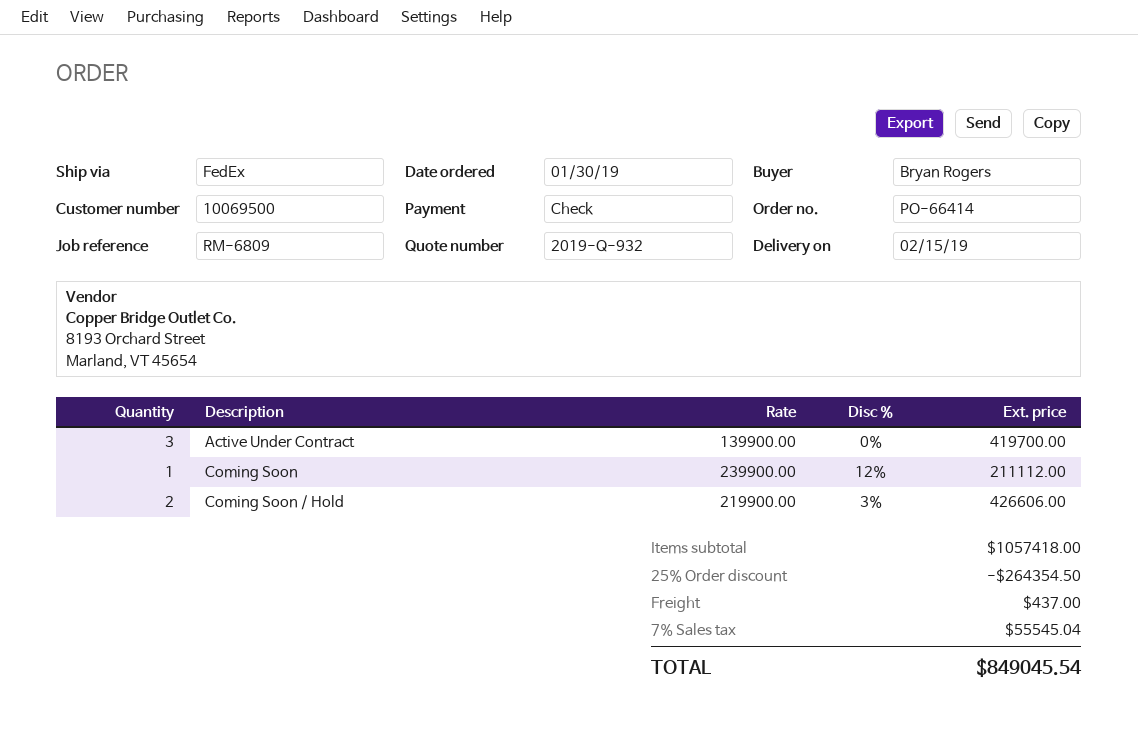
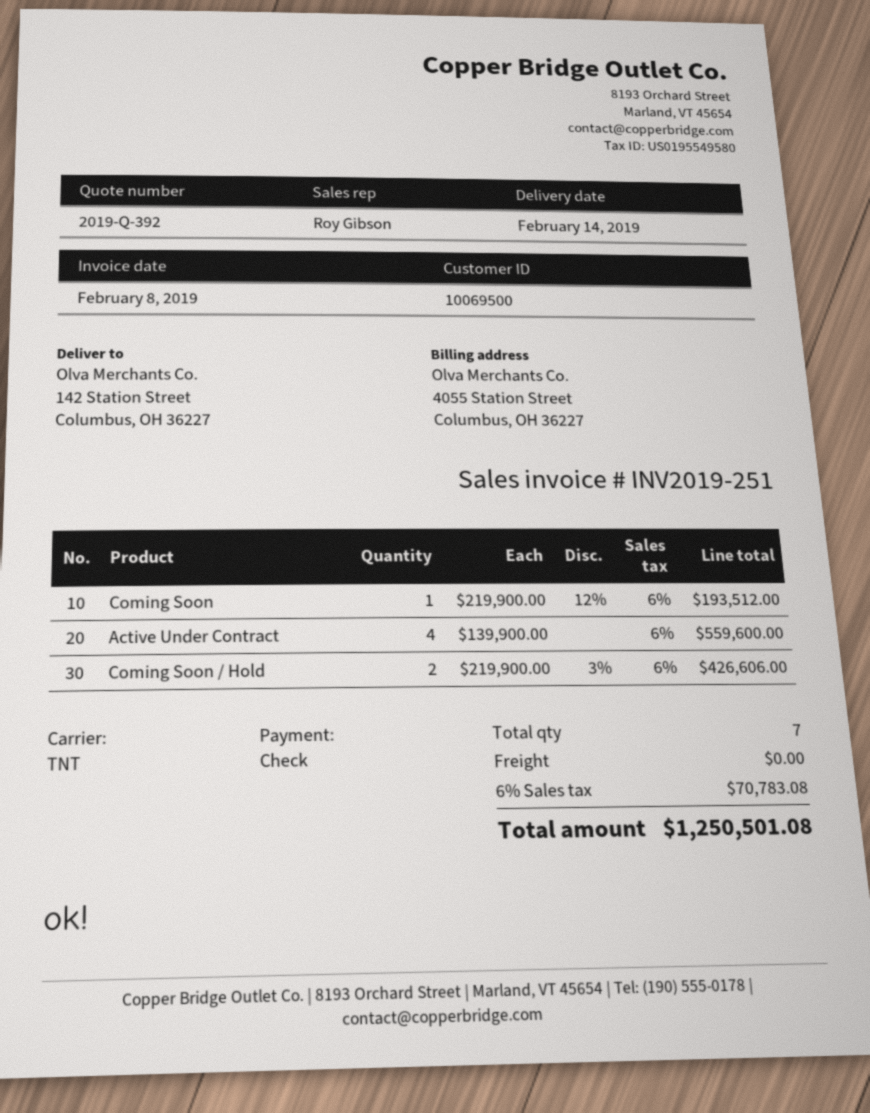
quote number: 2019-Q-932 -> 2019-Q-392
delivery date: 2019-02-15 -> 2019-02-14
shipping method: FedEx -> TNT
Active Under Contract: 3 x 139900.00 = 419700.00 -> 4 x 139900.00 = 559600.00
Coming Soon: 1 x 239900.00 - 12% = 211112.00 -> 1 x 219900.00 - 12% = 193512.00
discount: 25% = 264354.50 -> none
shipping: 437.00 -> 0.00
tax: 7% = 55545.04 -> 6% = 70783.08
total: 849045.54 -> 1250501.08

